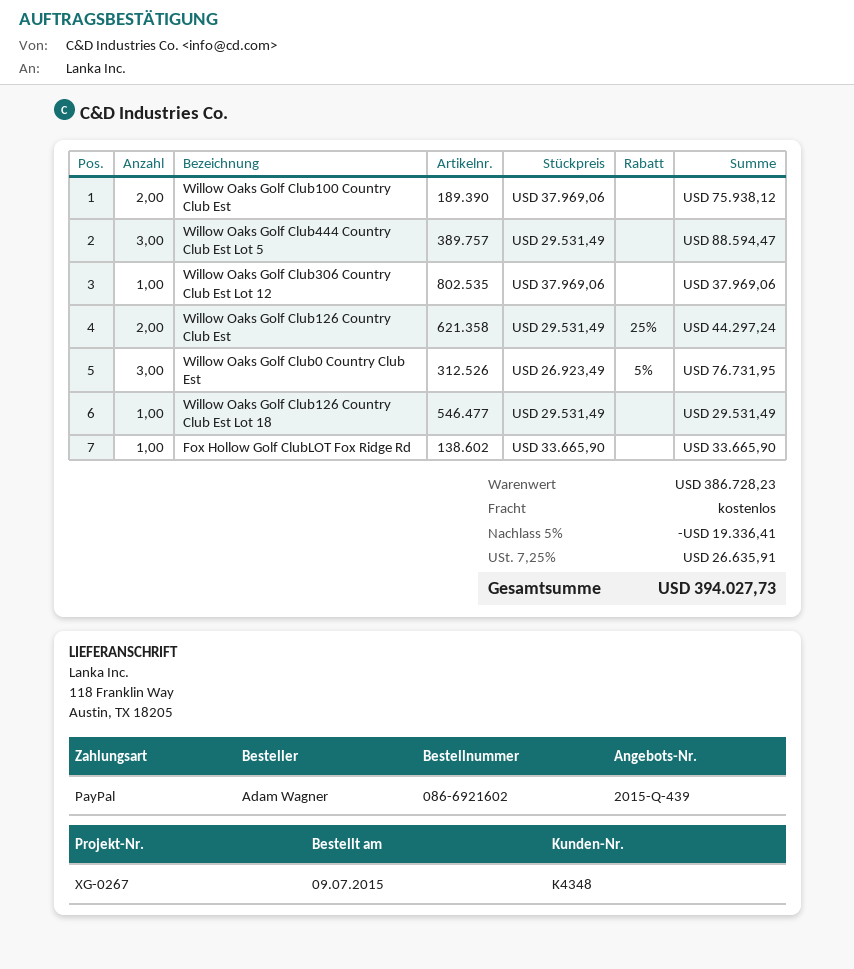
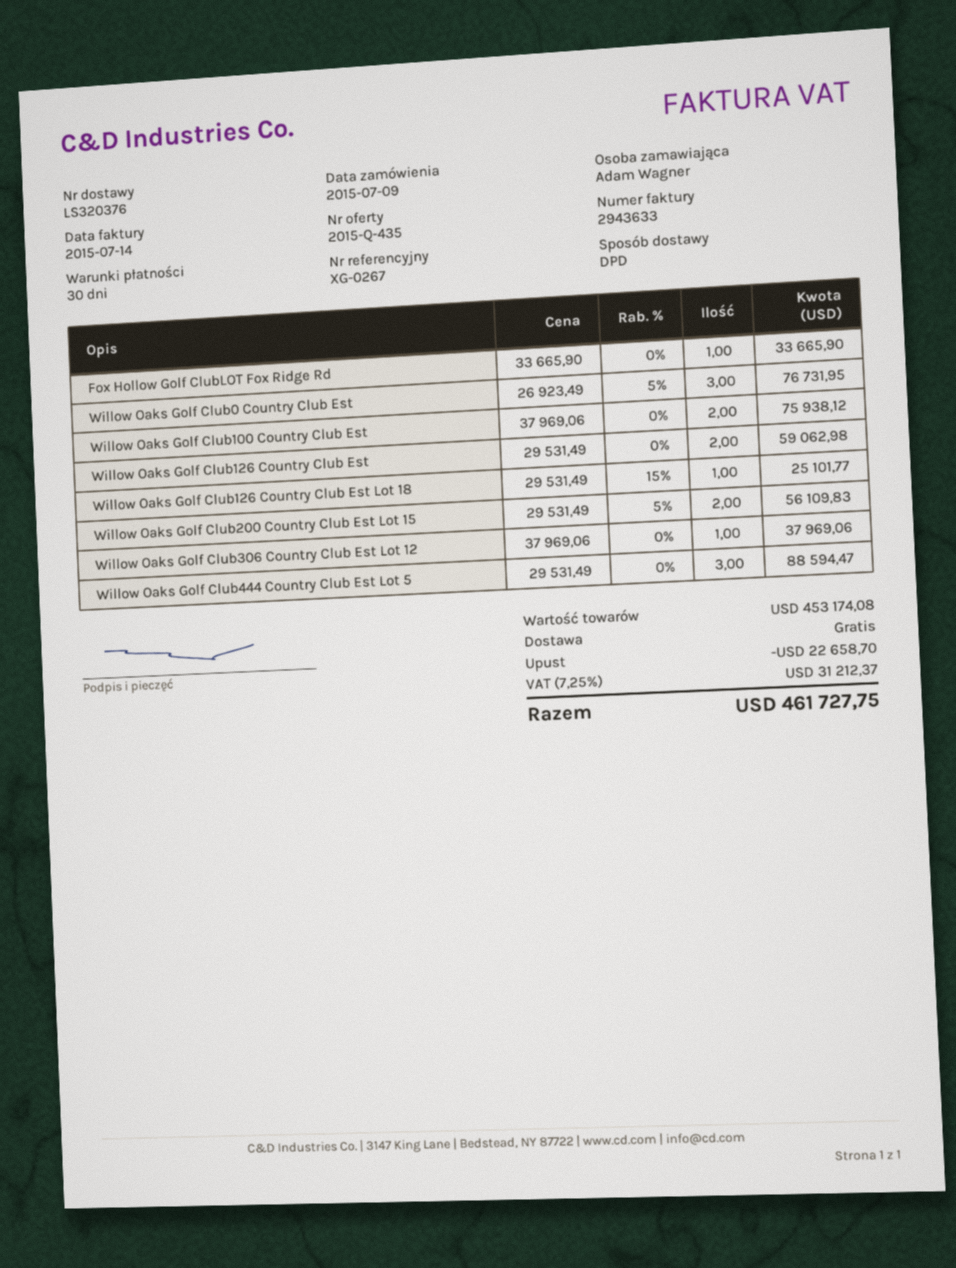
quote number: 2015-Q-439 -> 2015-Q-435
Willow Oaks Golf Club126 Country Club Est: 2 x 29531.49 - 25% = 44297.24 -> 2 x 29531.49 = 59062.98
Willow Oaks Golf Club126 Country Club Est Lot 18: 1 x 29531.49 = 29531.49 -> 1 x 29531.49 - 15% = 25101.77
Willow Oaks Golf Club200 Country Club Est Lot 15: none -> 2 x 29531.49 - 5% = 56109.83
subtotal: 386728.23 -> 453174.08
discount: 19336.41 -> 22658.70
tax: 7.25% = 26635.91 -> 7.25% = 31212.37
total: 394027.73 -> 461727.75

